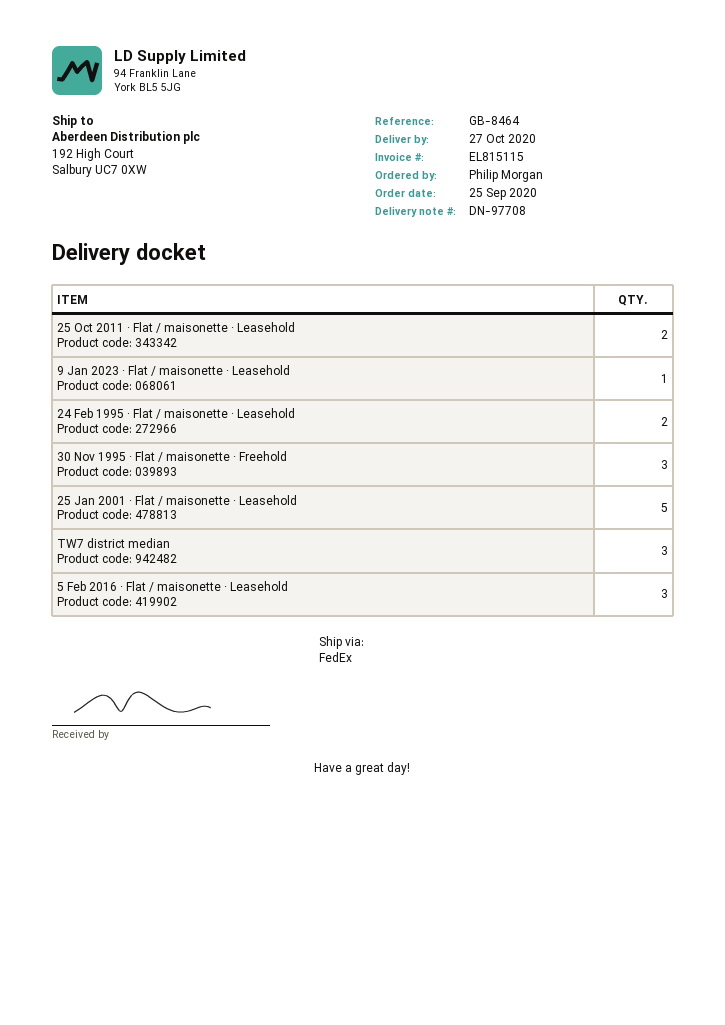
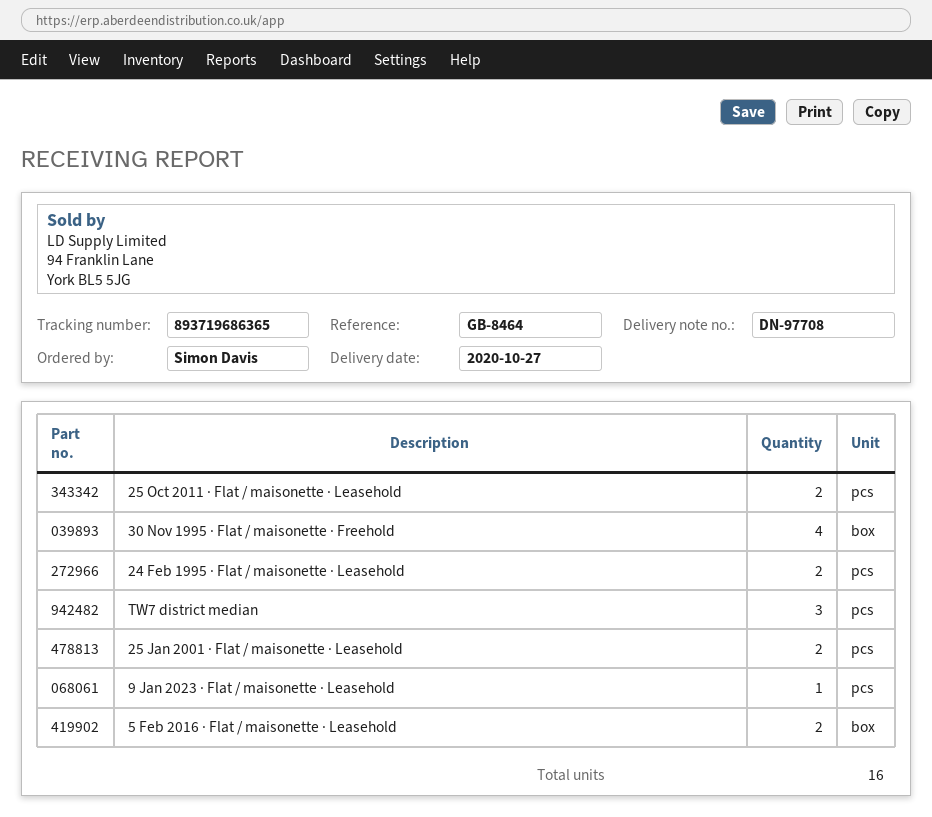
ordered by: Philip Morgan -> Simon Davis
30 Nov 1995 · Flat / maisonette · Freehold: 3 -> 4
25 Jan 2001 · Flat / maisonette · Leasehold: 5 -> 2
5 Feb 2016 · Flat / maisonette · Leasehold: 3 -> 2

